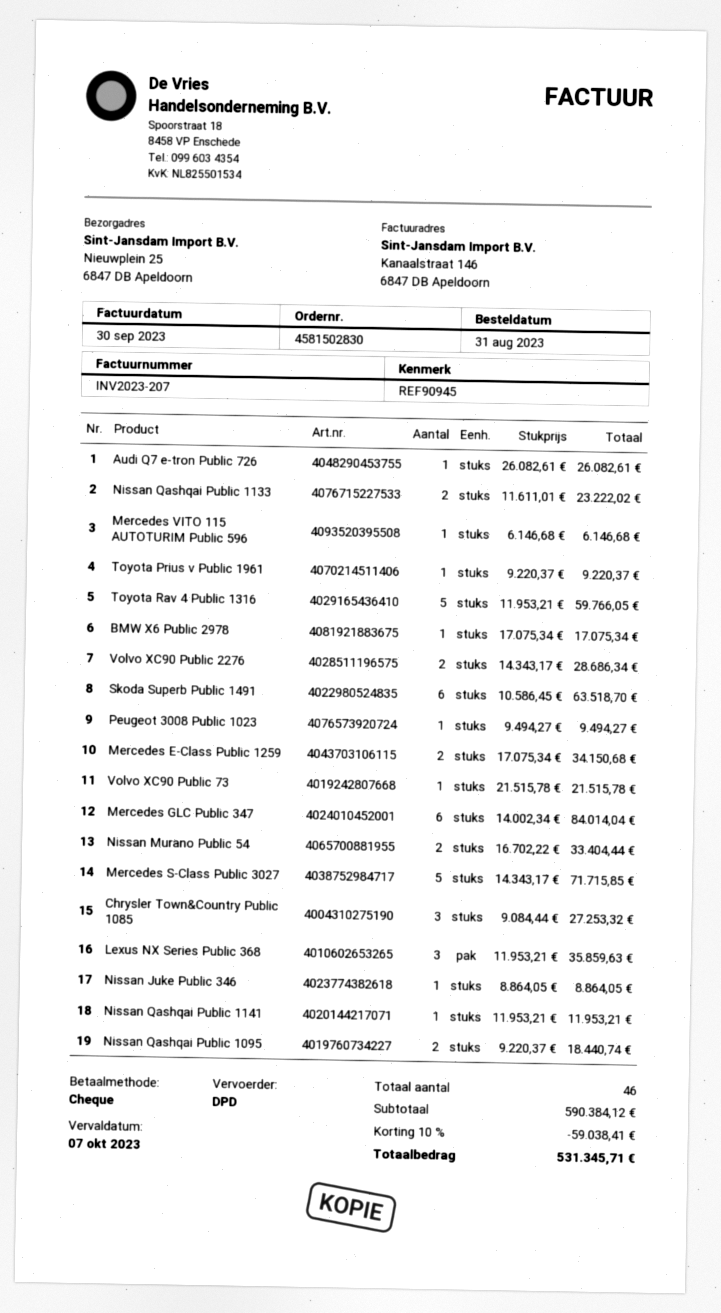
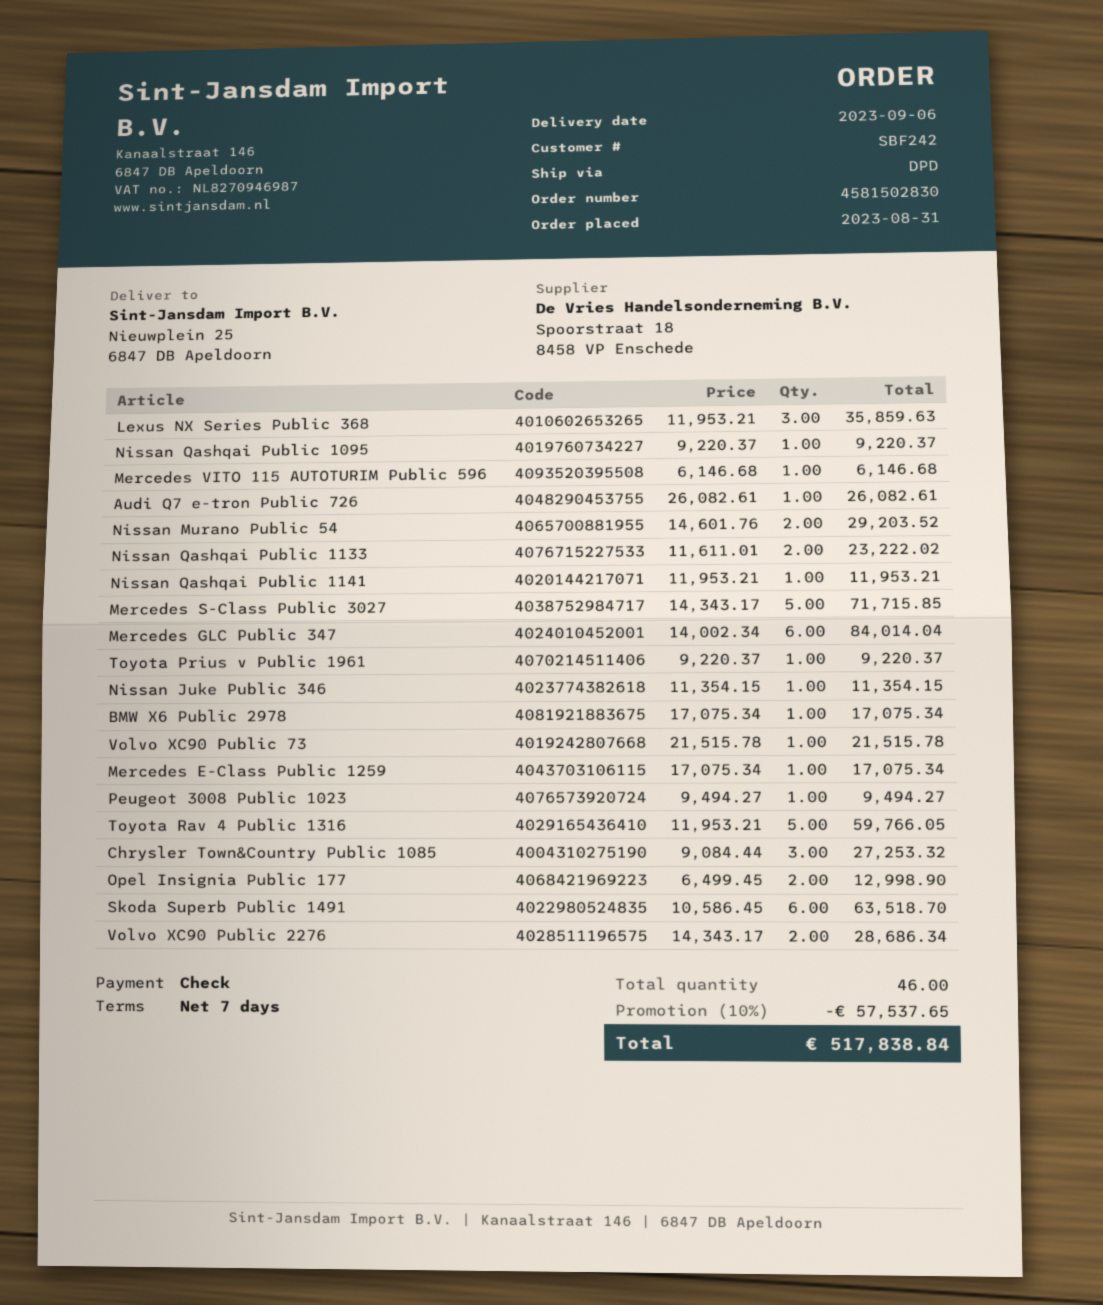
Mercedes E-Class Public 1259: 2 x 17075.34 = 34150.68 -> 1 x 17075.34 = 17075.34
Nissan Murano Public 54: 2 x 16702.22 = 33404.44 -> 2 x 14601.76 = 29203.52
Nissan Juke Public 346: 1 x 8864.05 = 8864.05 -> 1 x 11354.15 = 11354.15
Nissan Qashqai Public 1095: 2 x 9220.37 = 18440.74 -> 1 x 9220.37 = 9220.37
Opel Insignia Public 177: none -> 2 x 6499.45 = 12998.90
discount: 10% = 59038.41 -> 10% = 57537.65
total: 531345.71 -> 517838.84

